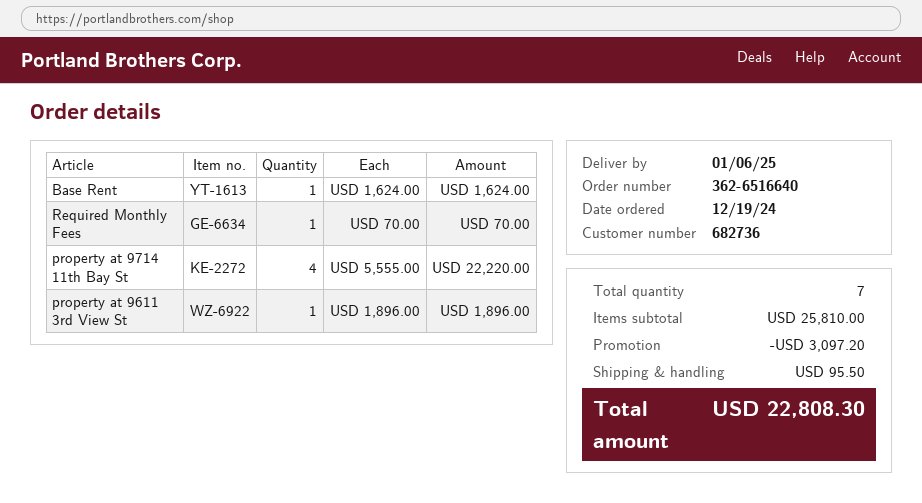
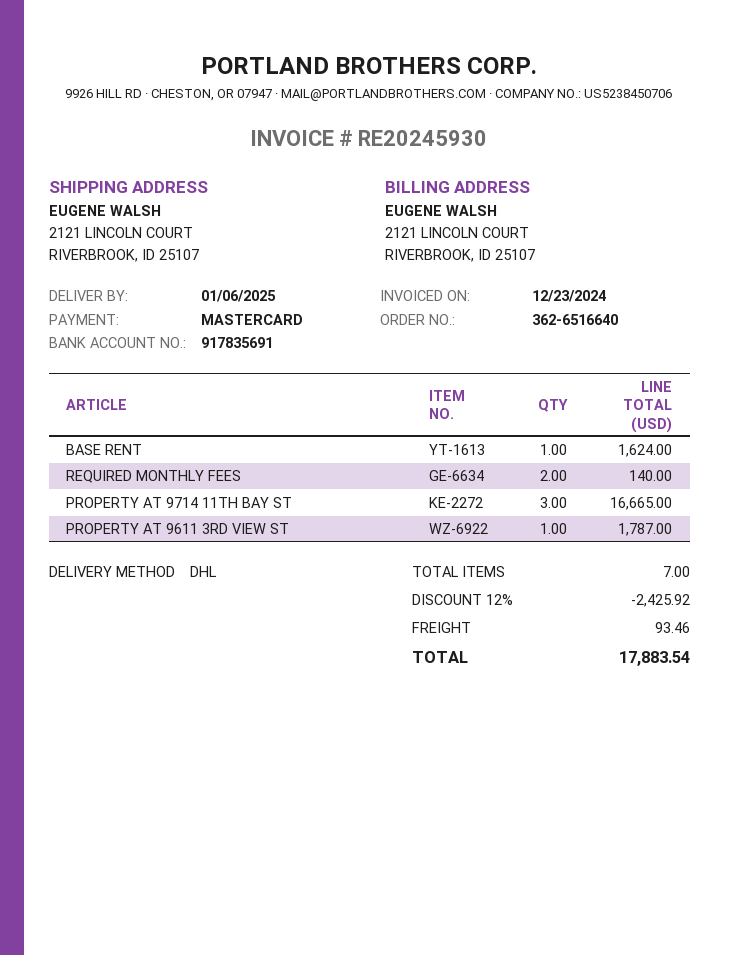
Required Monthly Fees: 1 for 70.00 -> 2 for 140.00
property at 9714 11th Bay St: 4 for 22220.00 -> 3 for 16665.00
property at 9611 3rd View St: 1 for 1896.00 -> 1 for 1787.00
discount: 3097.20 -> 2425.92
shipping: 95.50 -> 93.46
total: 22808.30 -> 17883.54

